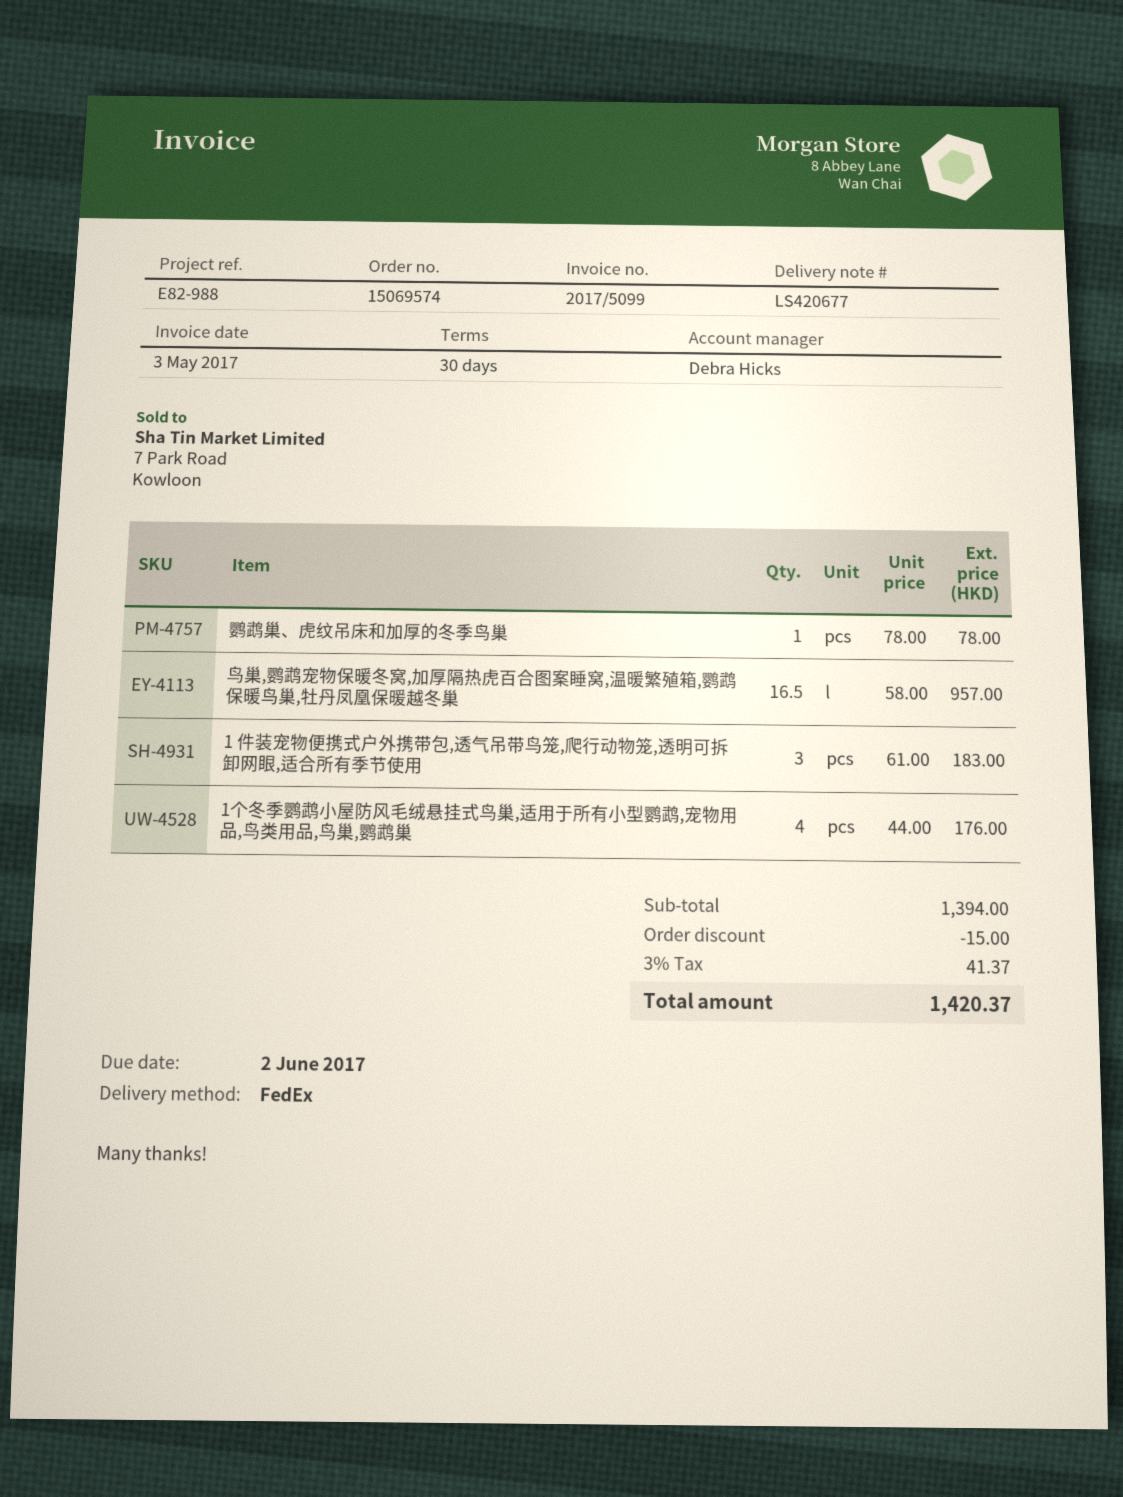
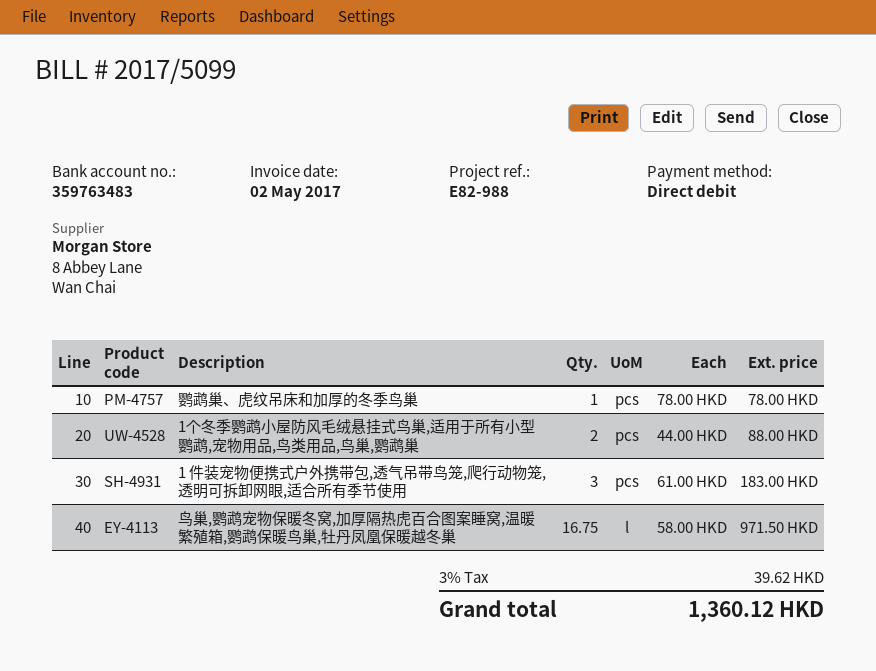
invoice date: 2017-05-03 -> 2017-05-02
鸟巢,鹦鹉宠物保暖冬窝,加厚隔热虎百合图案睡窝,温暖繁殖箱,鹦鹉保暖鸟巢,牡丹凤凰保暖越冬巢: 16.5 x 58.00 = 957.00 -> 16.75 x 58.00 = 971.50
1个冬季鹦鹉小屋防风毛绒悬挂式鸟巢,适用于所有小型鹦鹉,宠物用品,鸟类用品,鸟巢,鹦鹉巢: 4 x 44.00 = 176.00 -> 2 x 44.00 = 88.00
discount: 15.00 -> none
tax: 3% = 41.37 -> 3% = 39.62
total: 1420.37 -> 1360.12

